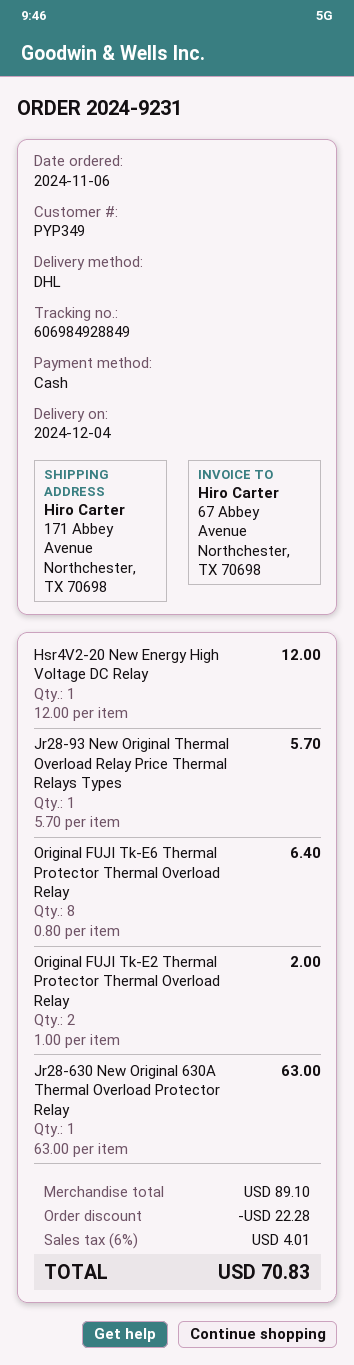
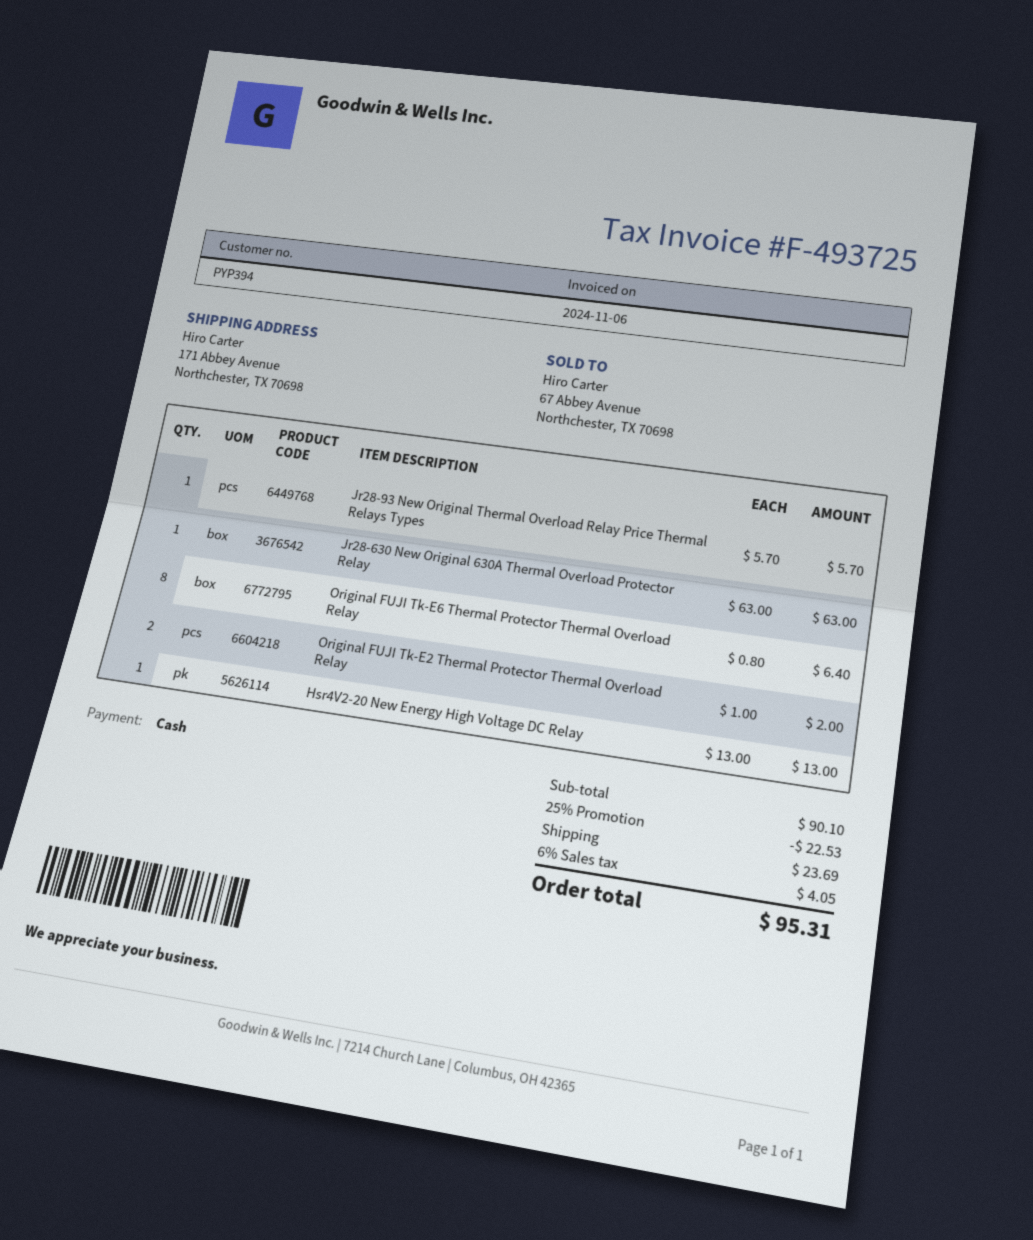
customer number: PYP349 -> PYP394
Hsr4V2-20 New Energy High Voltage DC Relay: 1 x 12.00 = 12.00 -> 1 x 13.00 = 13.00
subtotal: 89.10 -> 90.10
discount: 22.28 -> 22.53
shipping: none -> 23.69
tax: 6% = 4.01 -> 6% = 4.05
total: 70.83 -> 95.31

